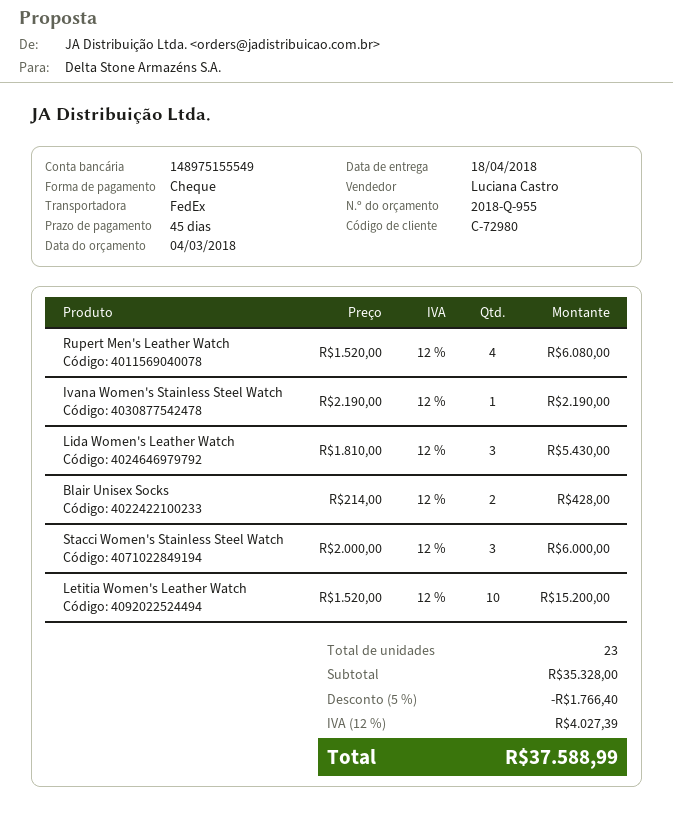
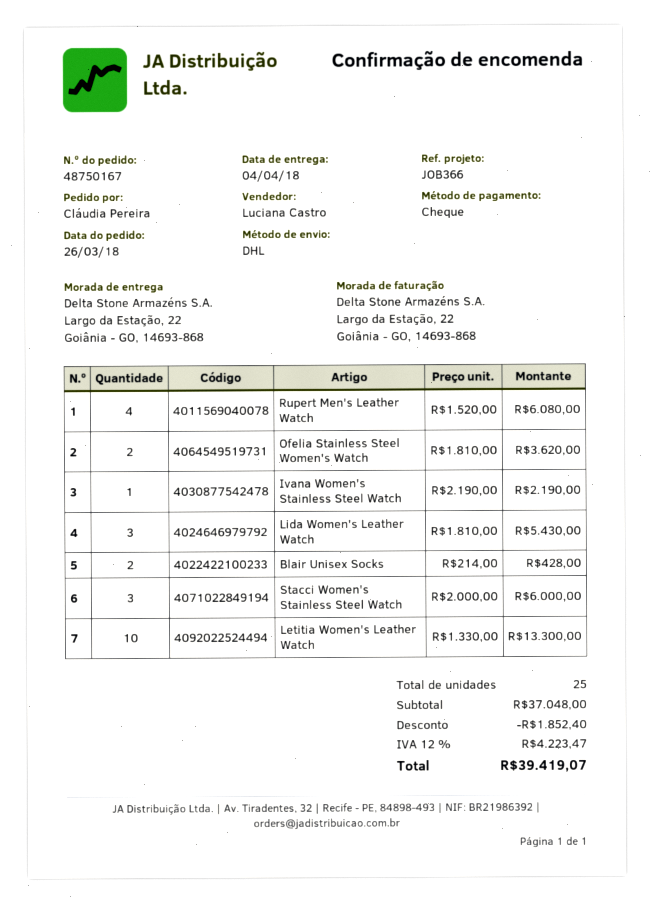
delivery date: 2018-04-18 -> 2018-04-04
shipping method: FedEx -> DHL
Letitia Women's Leather Watch: 10 x 1520.00 = 15200.00 -> 10 x 1330.00 = 13300.00
Ofelia Stainless Steel Women's Watch: none -> 2 x 1810.00 = 3620.00
total quantity: 23 -> 25
subtotal: 35328.00 -> 37048.00
discount: 1766.40 -> 1852.40
tax: 12% = 4027.39 -> 12% = 4223.47
total: 37588.99 -> 39419.07

